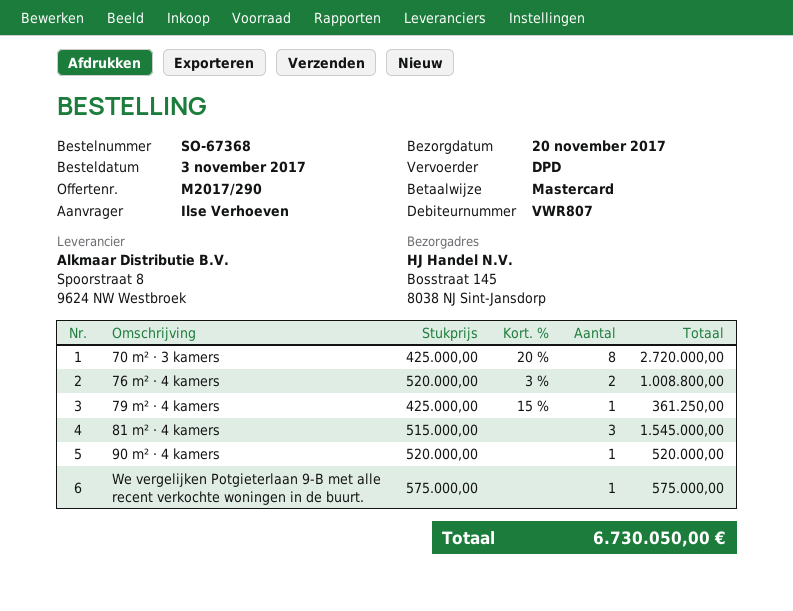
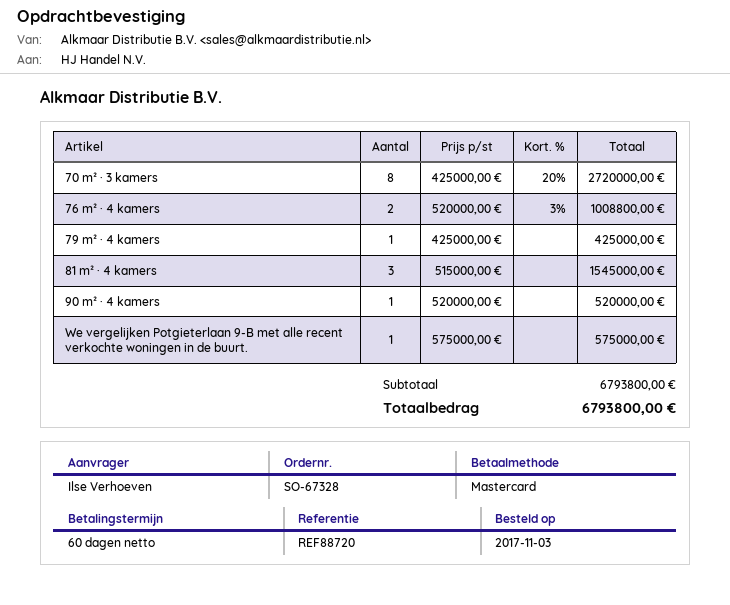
order number: SO-67368 -> SO-67328
79 m² · 4 kamers: 1 x 425000.00 - 15% = 361250.00 -> 1 x 425000.00 = 425000.00
total: 6730050.00 -> 6793800.00

